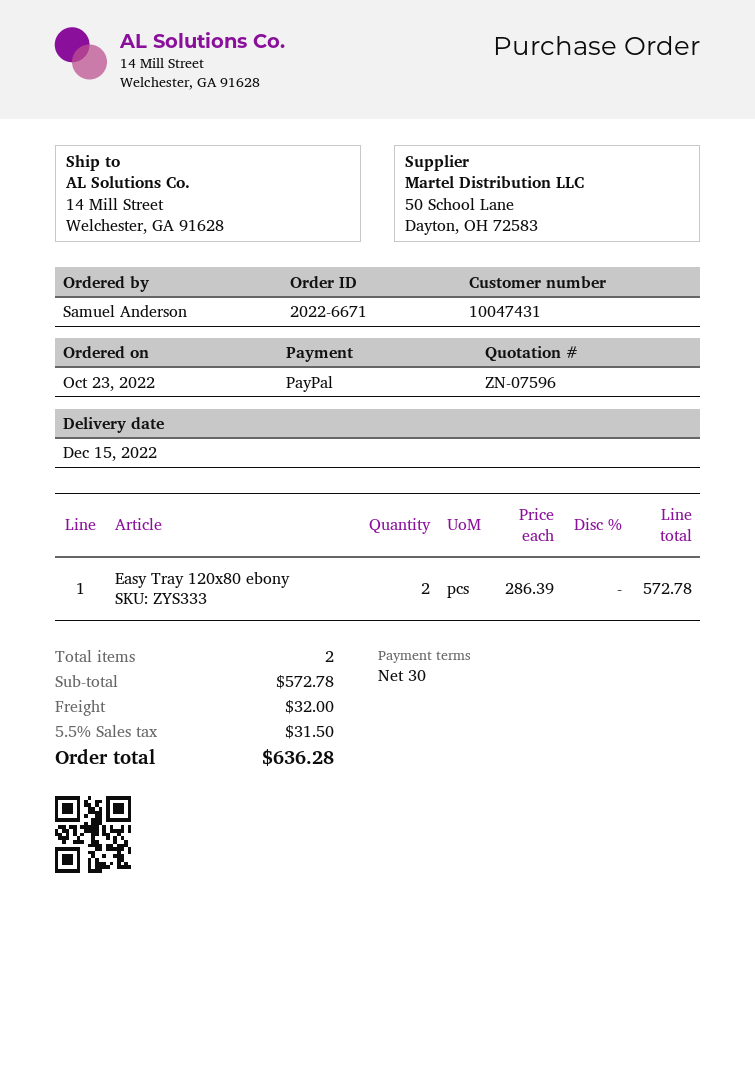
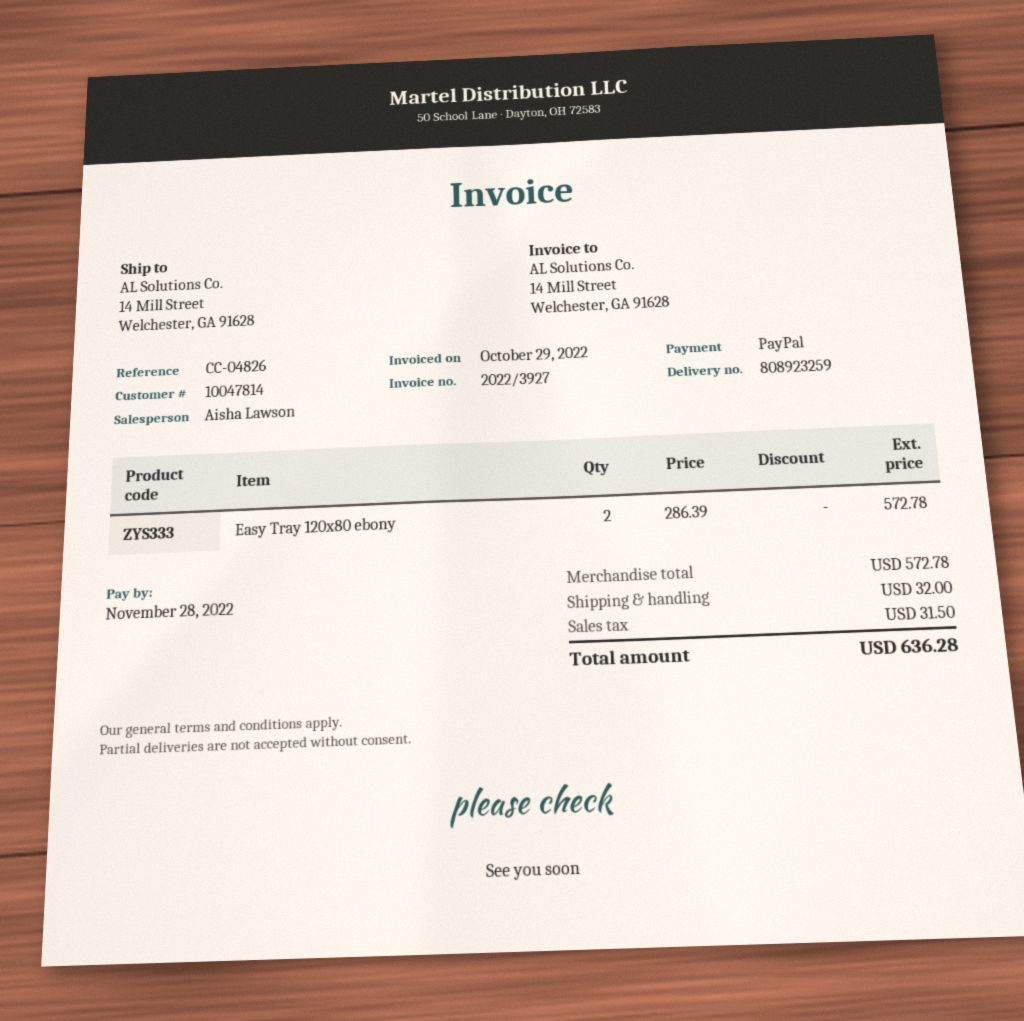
customer number: 10047431 -> 10047814

